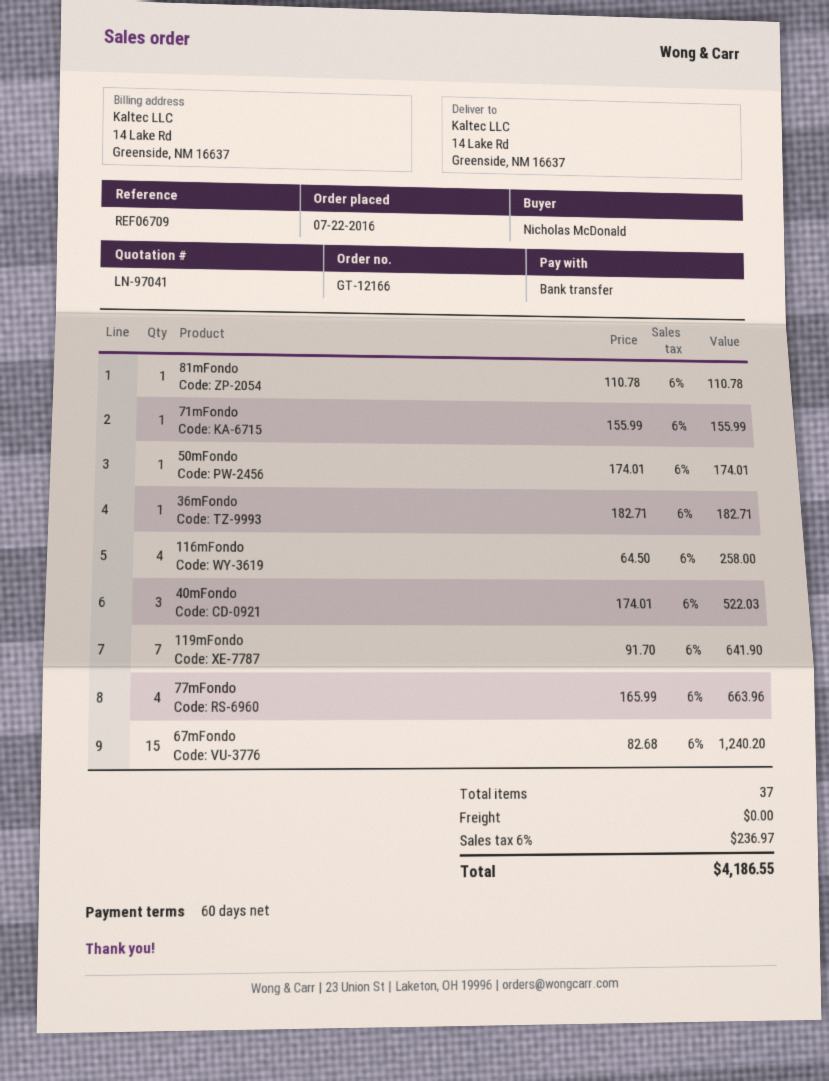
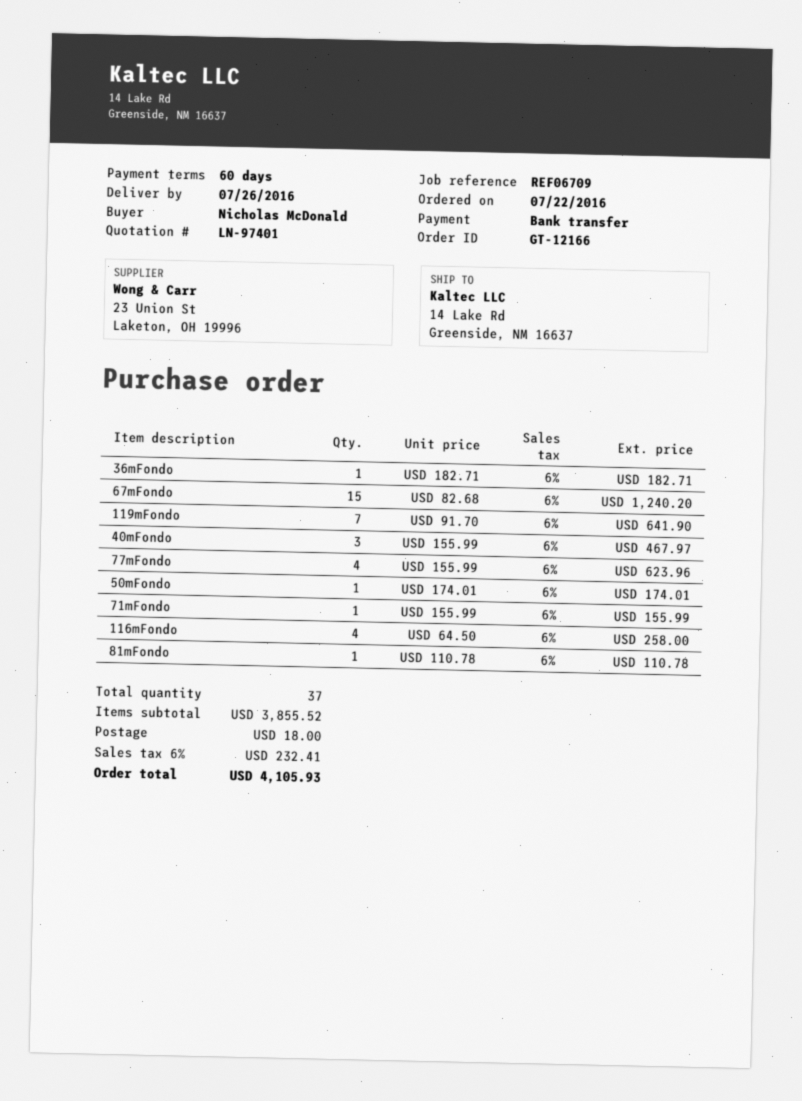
quote number: LN-97041 -> LN-97401
40mFondo: 3 x 174.01 = 522.03 -> 3 x 155.99 = 467.97
77mFondo: 4 x 165.99 = 663.96 -> 4 x 155.99 = 623.96
shipping: 0.00 -> 18.00
tax: 6% = 236.97 -> 6% = 232.41
total: 4186.55 -> 4105.93

